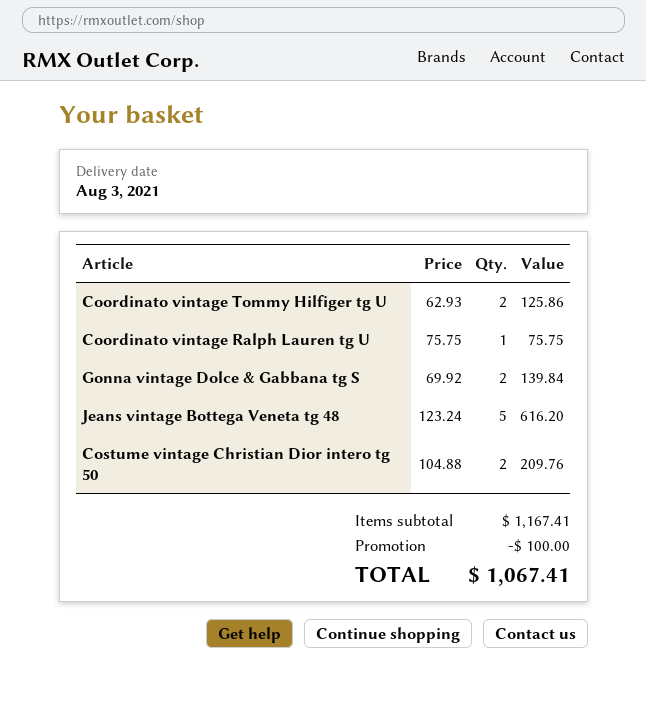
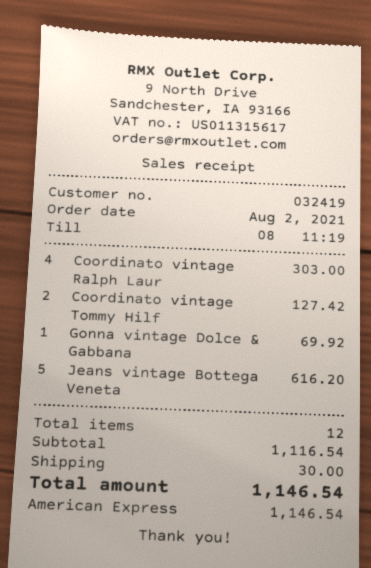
Coordinato vintage Tommy Hilfiger tg U: 2 for 125.86 -> 2 for 127.42
Coordinato vintage Ralph Lauren tg U: 1 for 75.75 -> 4 for 303.00
Gonna vintage Dolce & Gabbana tg S: 2 for 139.84 -> 1 for 69.92
Costume vintage Christian Dior intero tg 50: 2 for 209.76 -> none
subtotal: 1167.41 -> 1116.54
discount: 100.00 -> none
shipping: none -> 30.00
total: 1067.41 -> 1146.54

